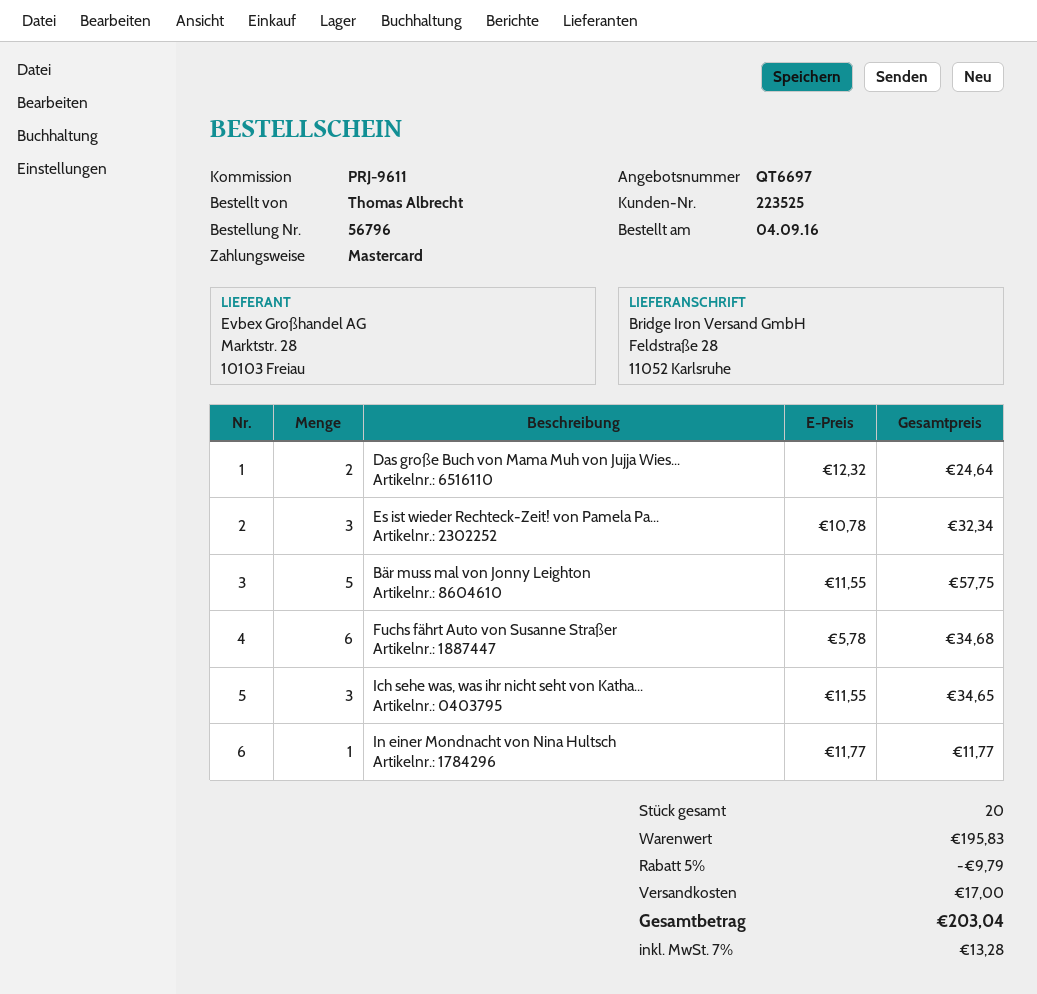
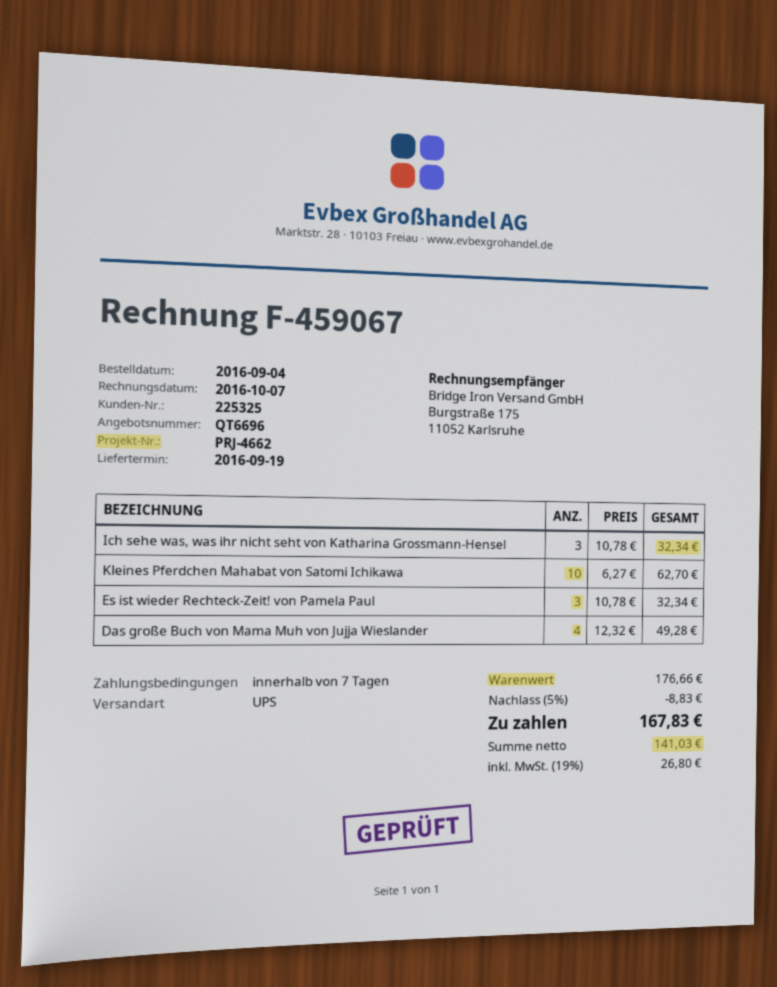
quote number: QT6697 -> QT6696
customer number: 223525 -> 225325
reference: PRJ-9611 -> PRJ-4662
Das große Buch von Mama Muh von Jujja Wies...: 2 x 12.32 = 24.64 -> 4 x 12.32 = 49.28
Bär muss mal von Jonny Leighton: 5 x 11.55 = 57.75 -> none
Fuchs fährt Auto von Susanne Straßer: 6 x 5.78 = 34.68 -> none
Ich sehe was, was ihr nicht seht von Katha...: 3 x 11.55 = 34.65 -> 3 x 10.78 = 32.34
In einer Mondnacht von Nina Hultsch: 1 x 11.77 = 11.77 -> none
Kleines Pferdchen Mahabat von Satomi Ichikawa: none -> 10 x 6.27 = 62.70
subtotal: 195.83 -> 176.66
discount: 5% = 9.79 -> 5% = 8.83
shipping: 17.00 -> none
tax: 7% = 13.28 -> 19% = 26.80
total: 203.04 -> 167.83

